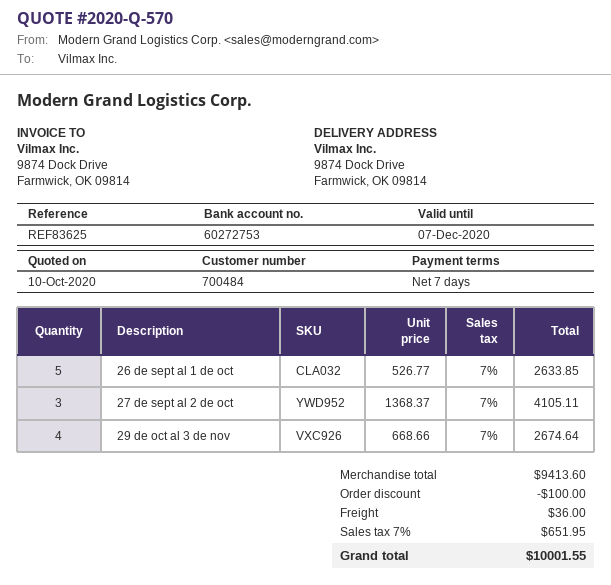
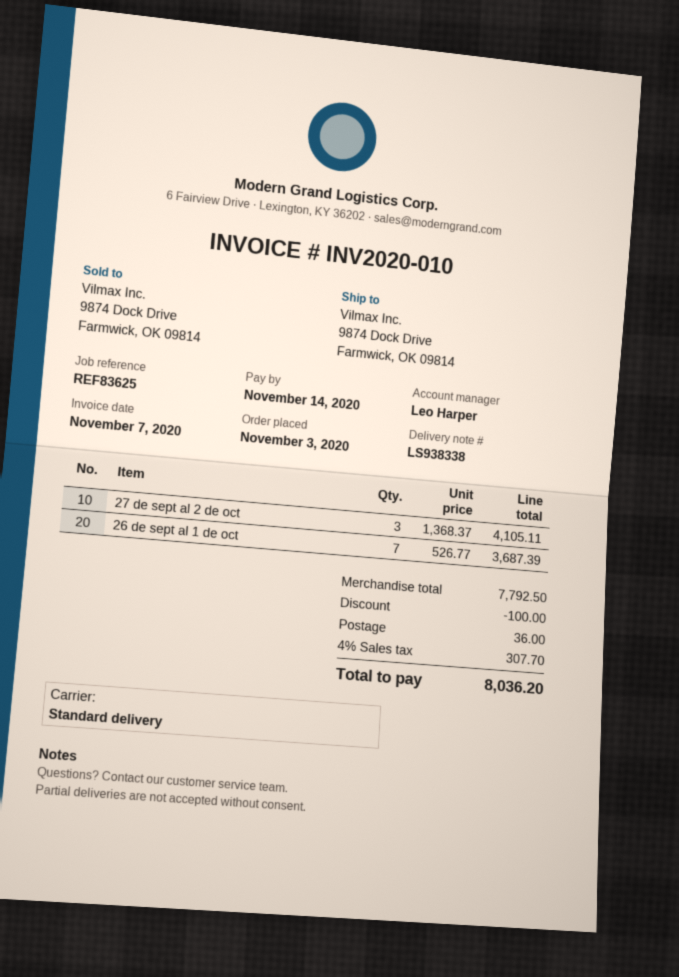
26 de sept al 1 de oct: 5 x 526.77 = 2633.85 -> 7 x 526.77 = 3687.39
29 de oct al 3 de nov: 4 x 668.66 = 2674.64 -> none
subtotal: 9413.60 -> 7792.50
tax: 7% = 651.95 -> 4% = 307.70
total: 10001.55 -> 8036.20

